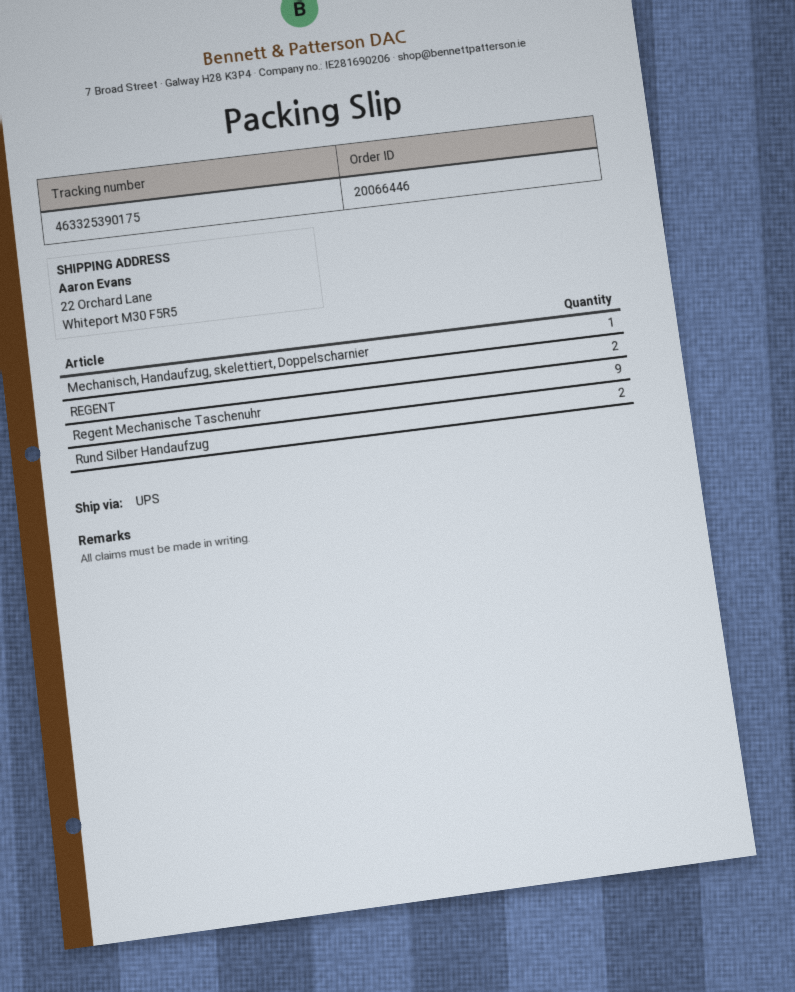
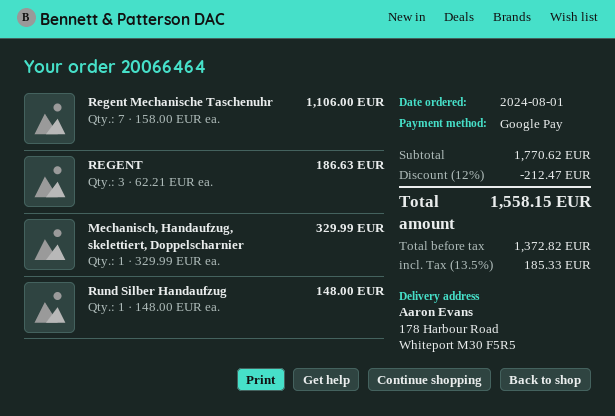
order number: 20066446 -> 20066464
ship to: 22 Orchard Lane, Whiteport M30 F5R5 -> 178 Harbour Road, Whiteport M30 F5R5
REGENT: 2 -> 3
Regent Mechanische Taschenuhr: 9 -> 7
Rund Silber Handaufzug: 2 -> 1

